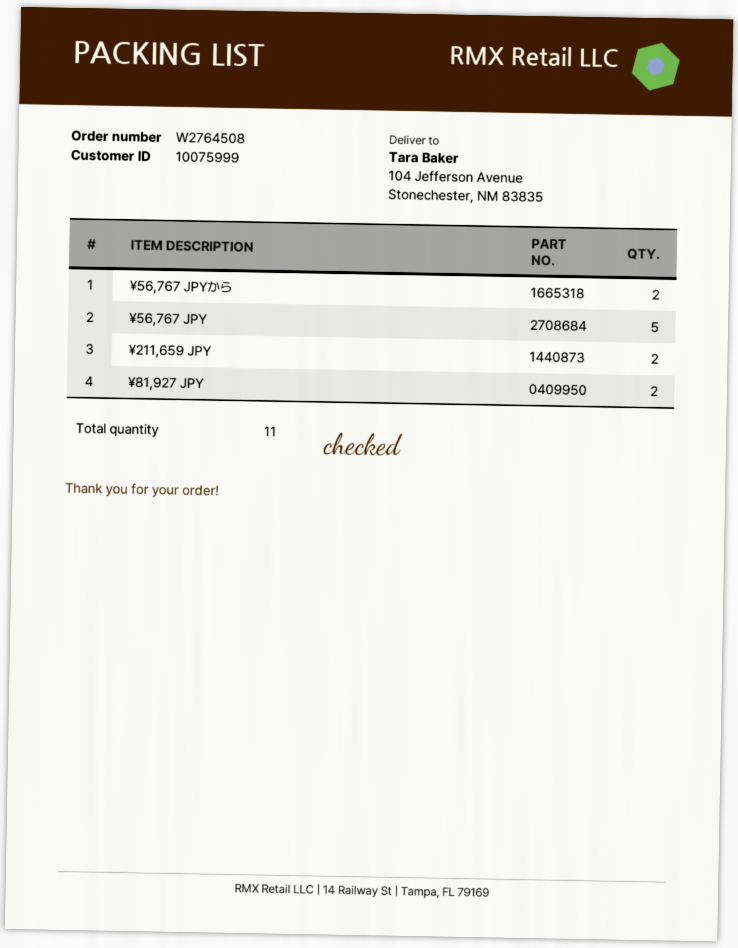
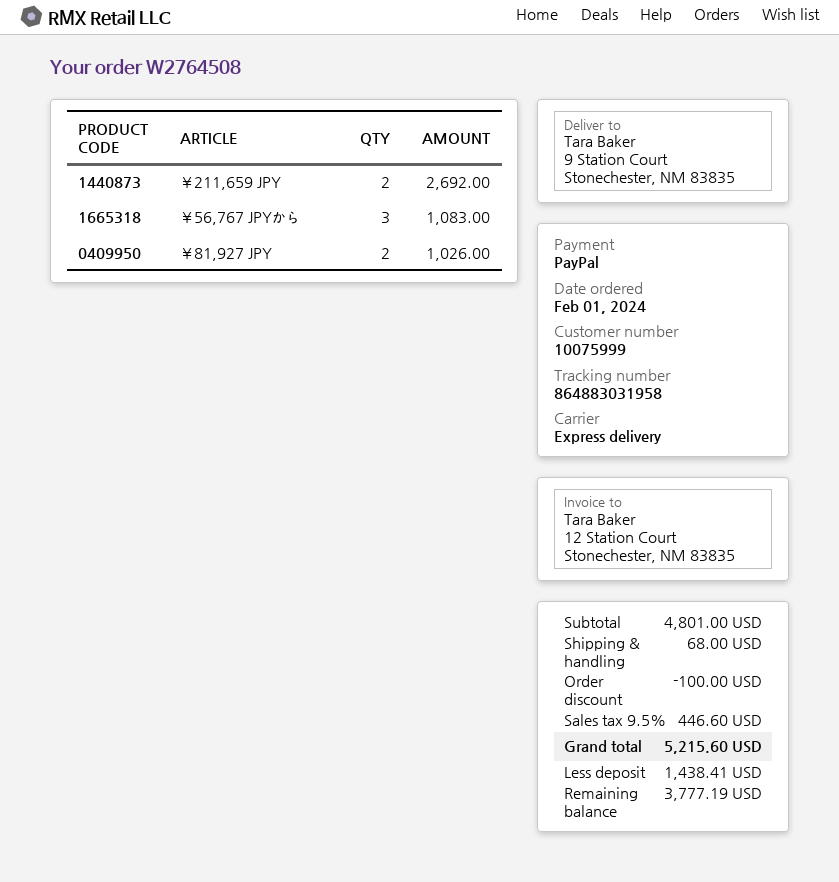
ship to: 104 Jefferson Avenue, Stonechester, NM 83835 -> 9 Station Court, Stonechester, NM 83835
¥56,767 JPYから: 2 -> 3
¥56,767 JPY: 5 -> none

